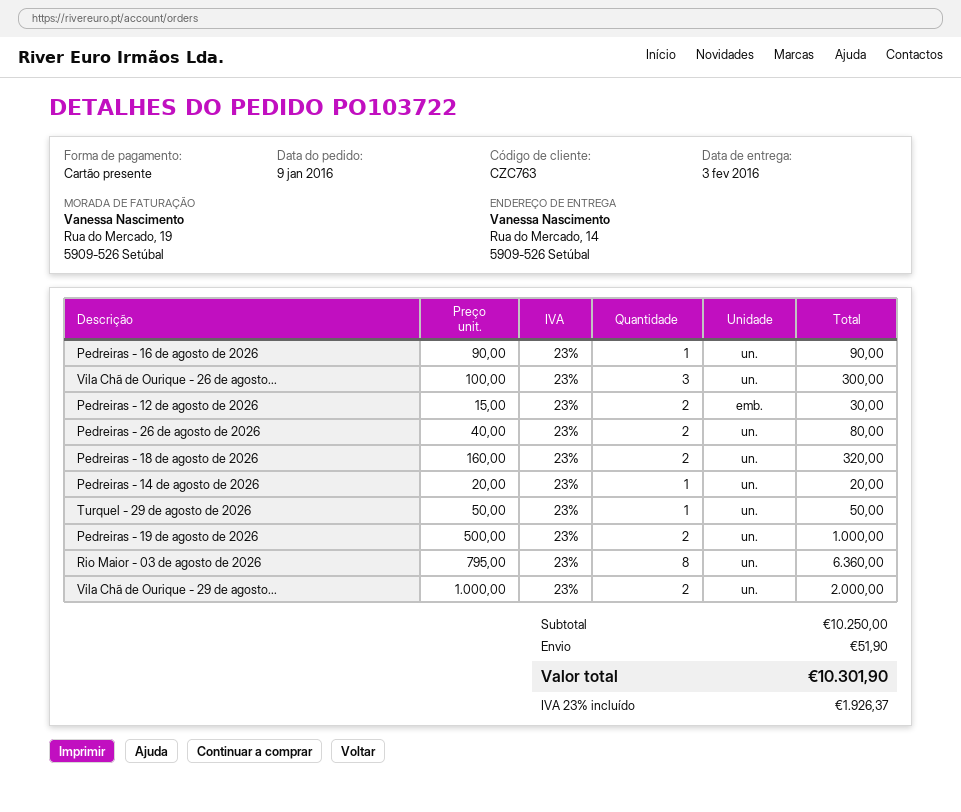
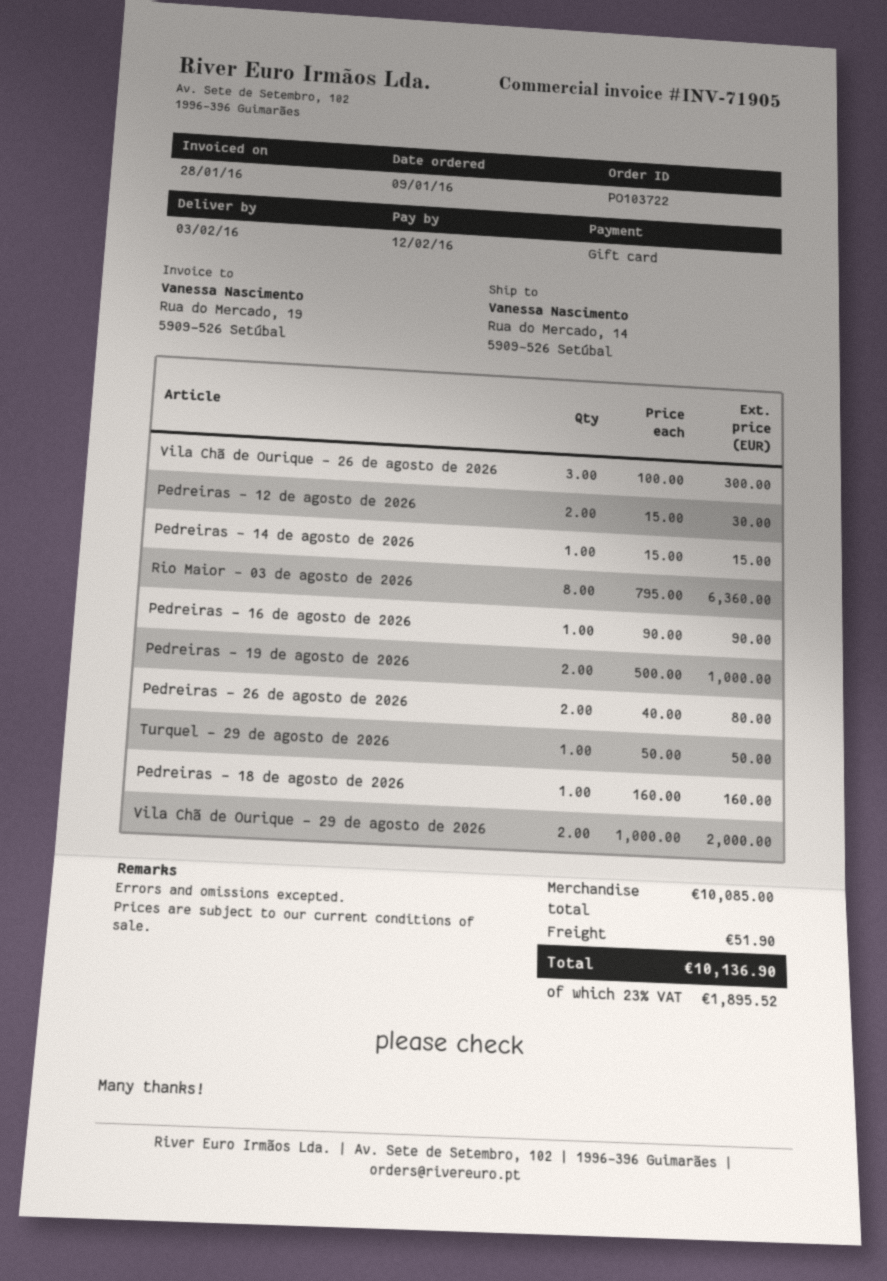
Pedreiras - 18 de agosto de 2026: 2 x 160.00 = 320.00 -> 1 x 160.00 = 160.00
Pedreiras - 14 de agosto de 2026: 1 x 20.00 = 20.00 -> 1 x 15.00 = 15.00
subtotal: 10250.00 -> 10085.00
tax: 23% = 1926.37 -> 23% = 1895.52
total: 10301.90 -> 10136.90

